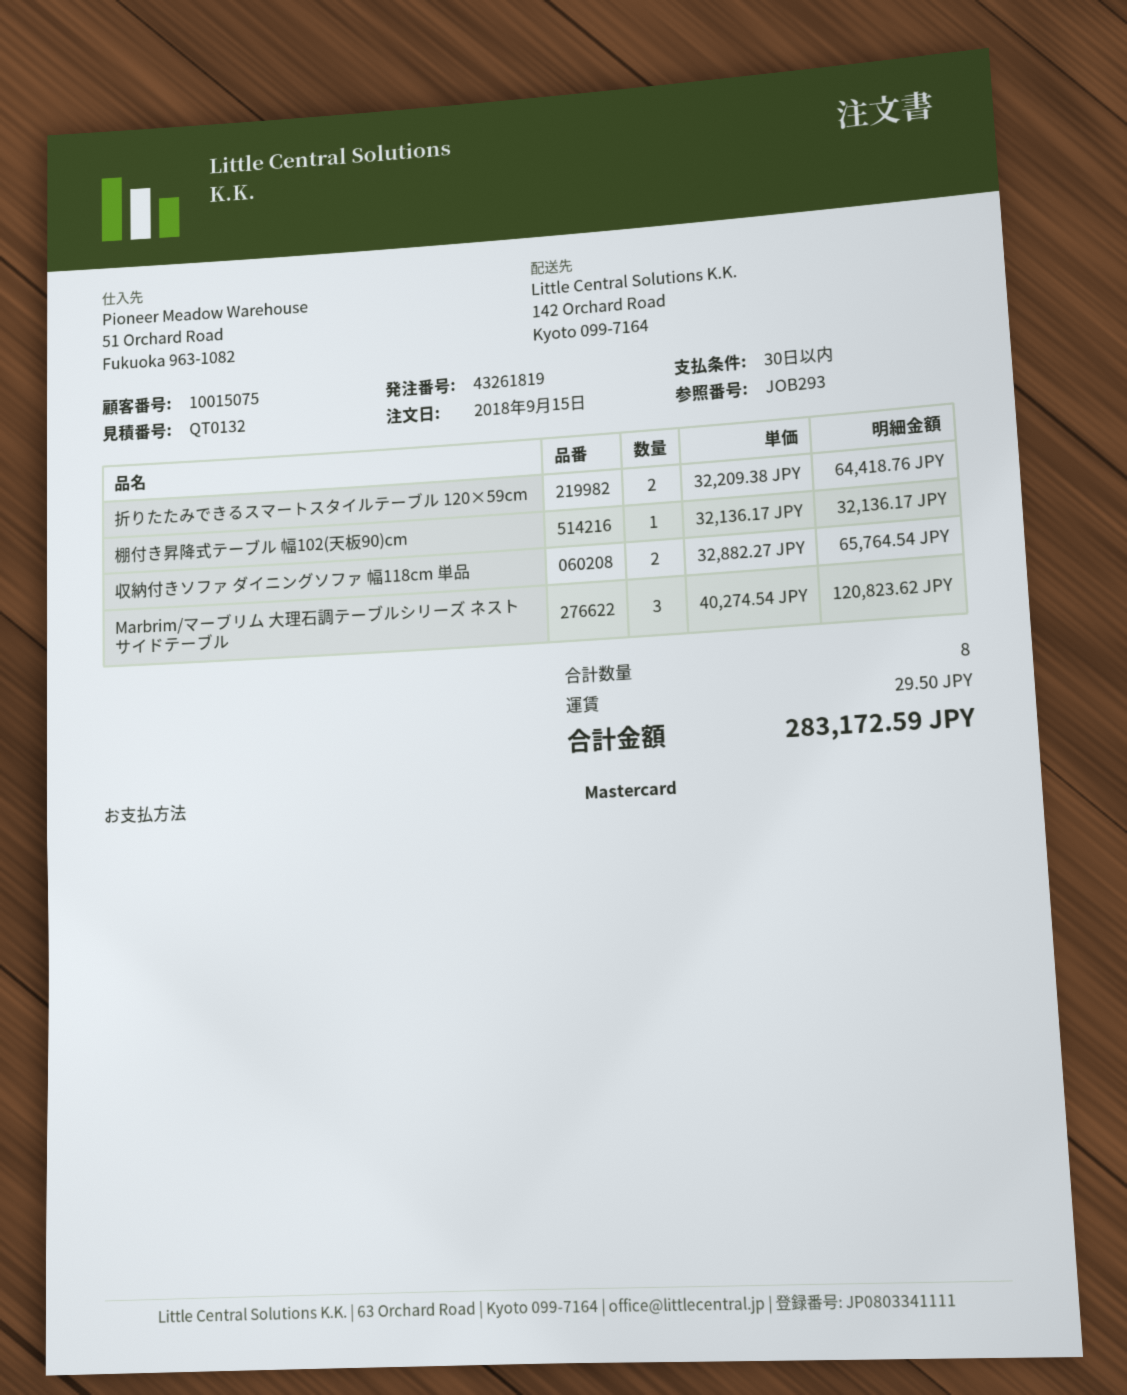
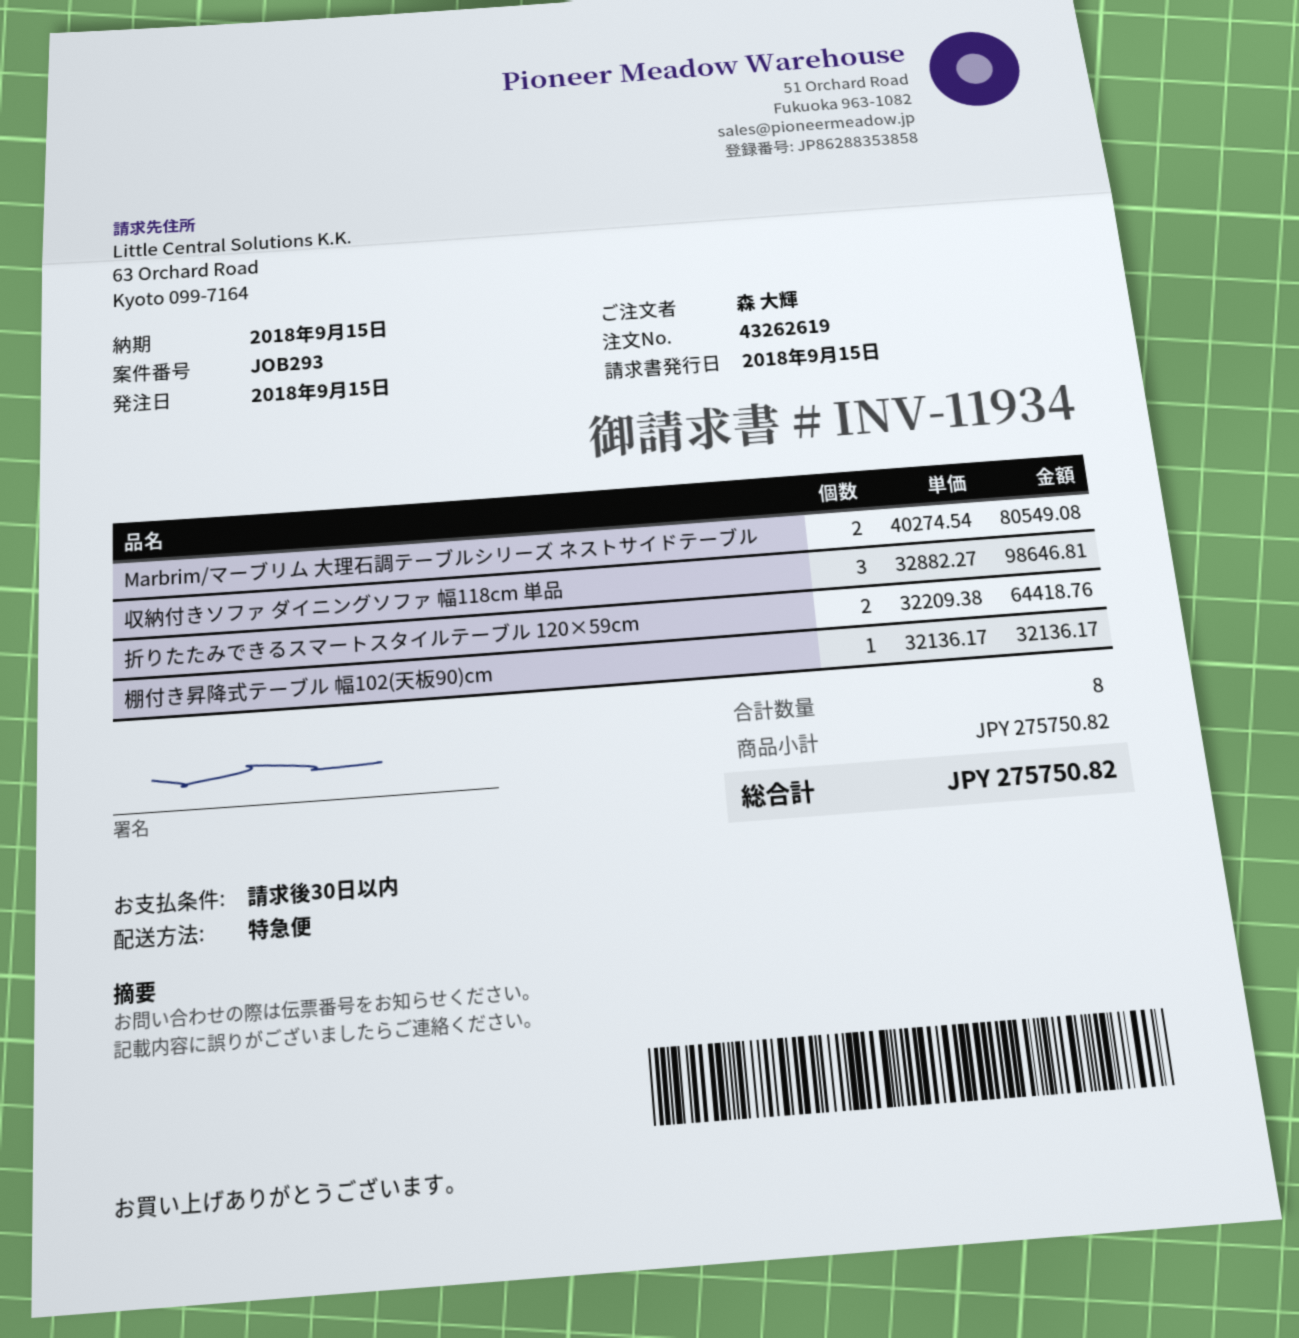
order number: 43261819 -> 43262619
収納付きソファ ダイニングソファ 幅118cm 単品: 2 x 32882.27 = 65764.54 -> 3 x 32882.27 = 98646.81
Marbrim/マーブリム 大理石調テーブルシリーズ ネストサイドテーブル: 3 x 40274.54 = 120823.62 -> 2 x 40274.54 = 80549.08
shipping: 29.50 -> none
total: 283172.59 -> 275750.82

